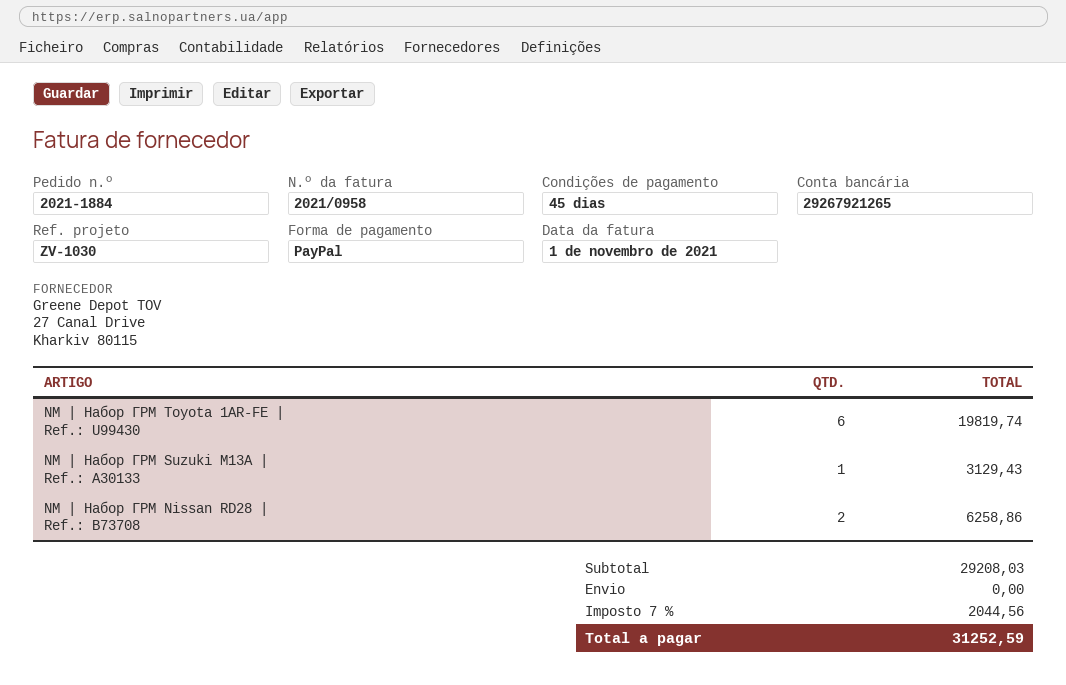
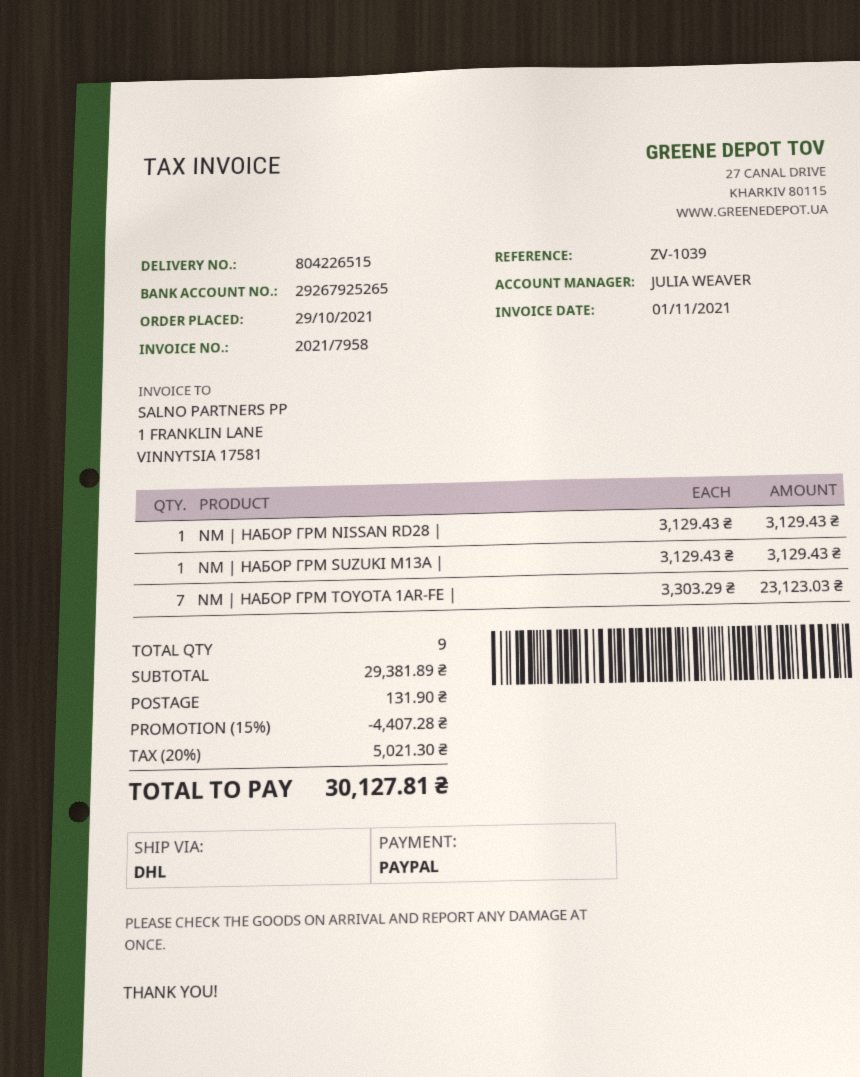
invoice number: 2021/0958 -> 2021/7958
reference: ZV-1030 -> ZV-1039
bank account: 29267921265 -> 29267925265
NM | Набор ГРМ Toyota 1AR-FE |: 6 for 19819.74 -> 7 for 23123.03
NM | Набор ГРМ Nissan RD28 |: 2 for 6258.86 -> 1 for 3129.43
subtotal: 29208.03 -> 29381.89
discount: none -> 15% = 4407.28
shipping: 0.00 -> 131.90
tax: 7% = 2044.56 -> 20% = 5021.30
total: 31252.59 -> 30127.81

